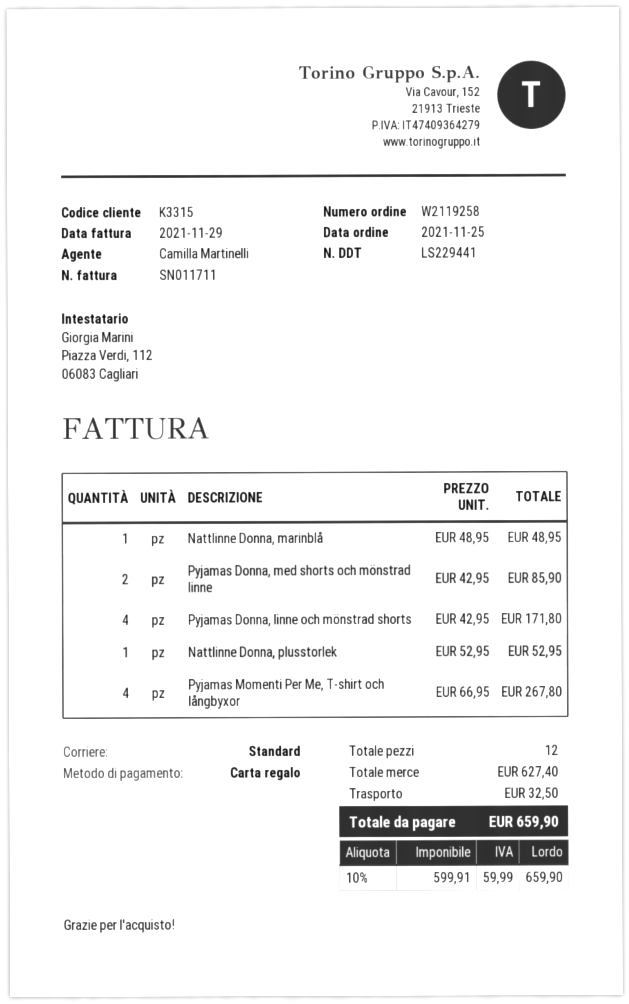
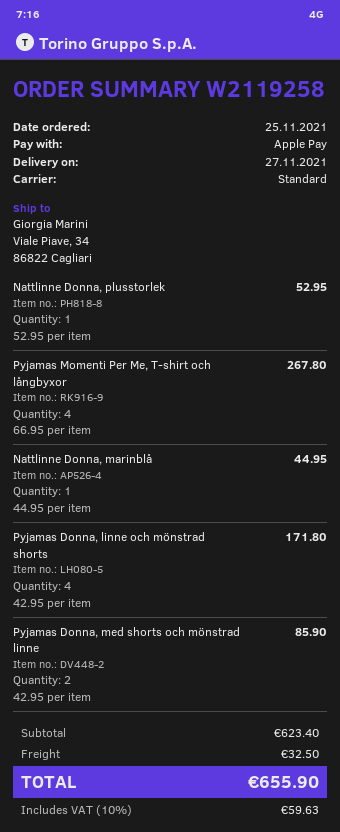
payment method: gift card -> Apple Pay
Nattlinne Donna, marinblå: 1 x 48.95 = 48.95 -> 1 x 44.95 = 44.95
subtotal: 627.40 -> 623.40
tax: 10% = 59.99 -> 10% = 59.63
total: 659.90 -> 655.90

